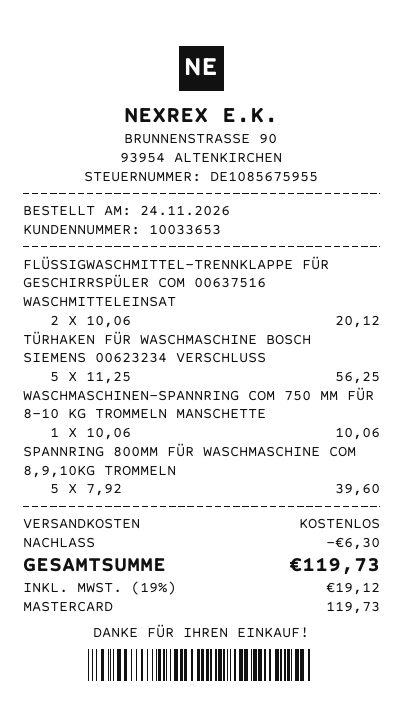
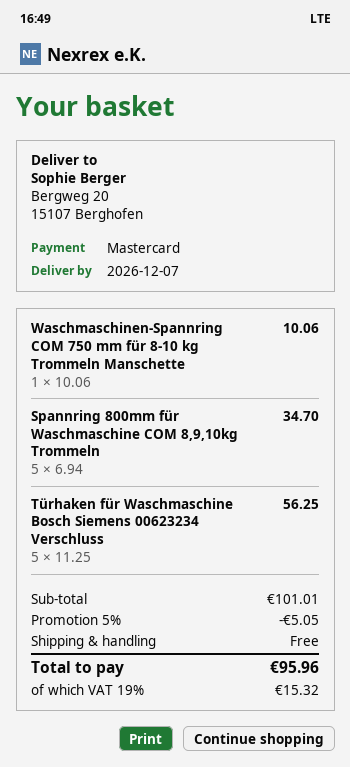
FLÜSSIGWASCHMITTEL-TRENNKLAPPE FÜR GESCHIRRSPÜLER COM 00637516 WASCHMITTELEINSAT: 2 x 10.06 = 20.12 -> none
SPANNRING 800MM FÜR WASCHMASCHINE COM 8,9,10KG TROMMELN: 5 x 7.92 = 39.60 -> 5 x 6.94 = 34.70
discount: 6.30 -> 5.05
tax: 19% = 19.12 -> 19% = 15.32
total: 119.73 -> 95.96

